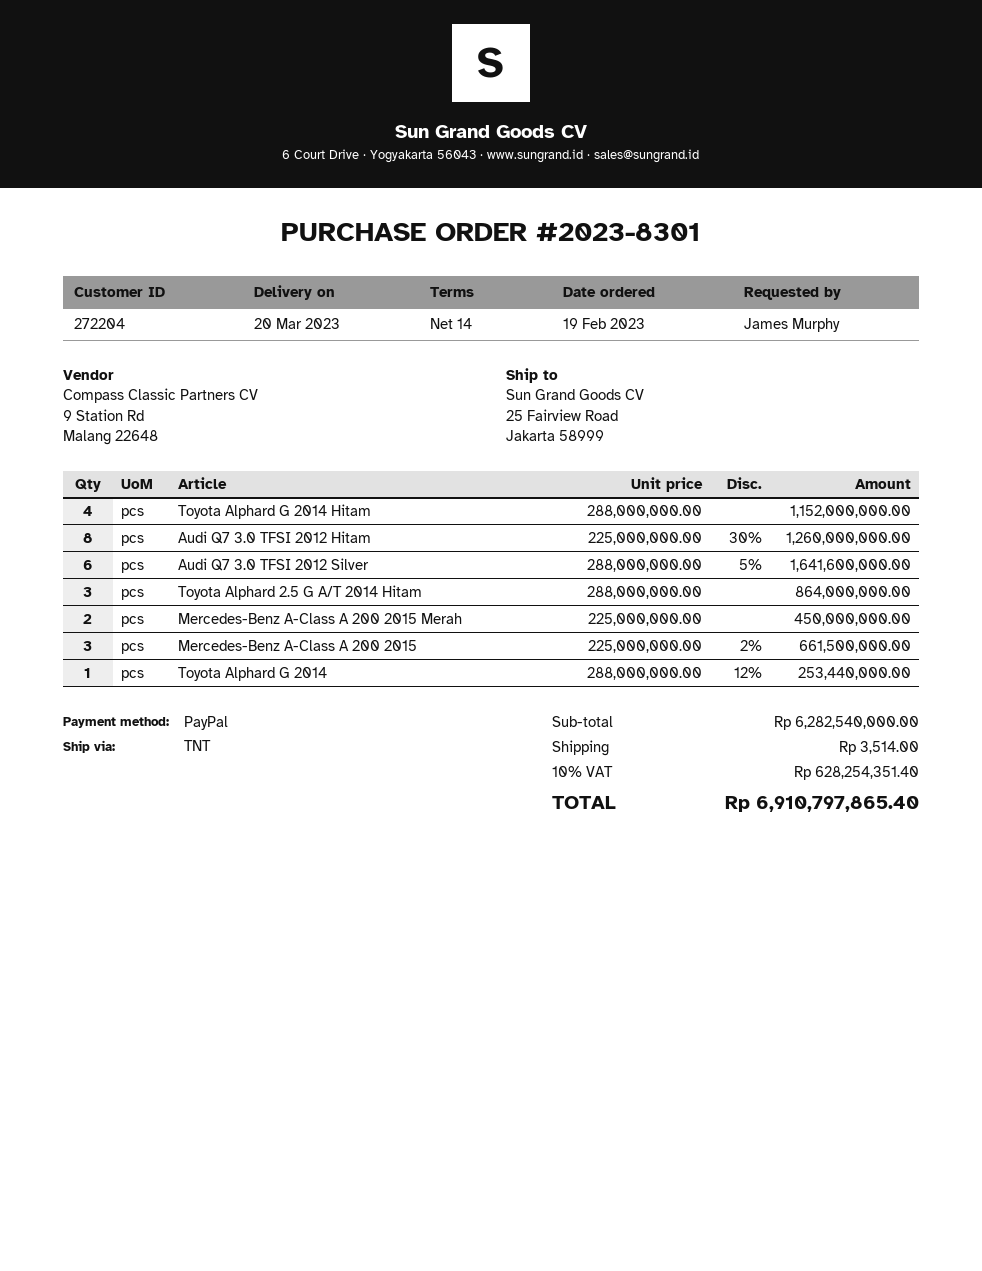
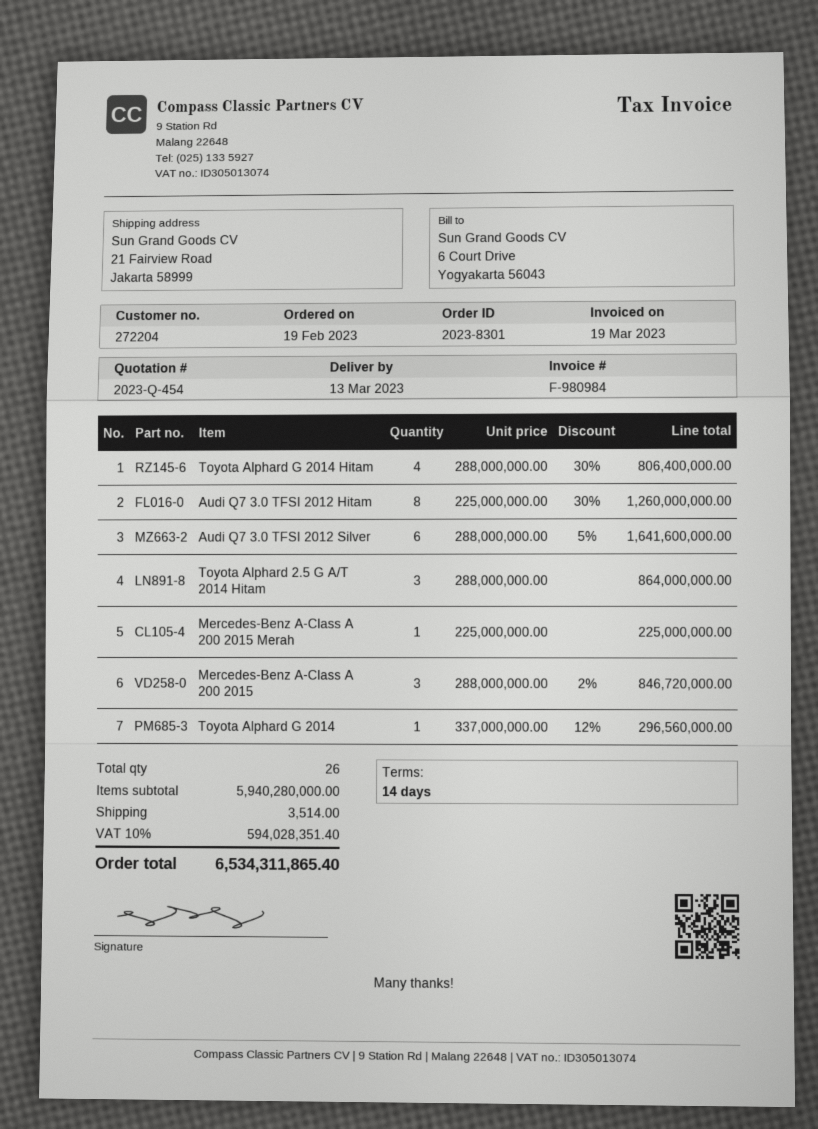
delivery date: 2023-03-20 -> 2023-03-13
ship to: 25 Fairview Road, Jakarta 58999 -> 21 Fairview Road, Jakarta 58999
Toyota Alphard G 2014 Hitam: 4 x 288000000.00 = 1152000000.00 -> 4 x 288000000.00 - 30% = 806400000.00
Mercedes-Benz A-Class A 200 2015 Merah: 2 x 225000000.00 = 450000000.00 -> 1 x 225000000.00 = 225000000.00
Mercedes-Benz A-Class A 200 2015: 3 x 225000000.00 - 2% = 661500000.00 -> 3 x 288000000.00 - 2% = 846720000.00
Toyota Alphard G 2014: 1 x 288000000.00 - 12% = 253440000.00 -> 1 x 337000000.00 - 12% = 296560000.00
subtotal: 6282540000.00 -> 5940280000.00
tax: 10% = 628254351.40 -> 10% = 594028351.40
total: 6910797865.40 -> 6534311865.40

